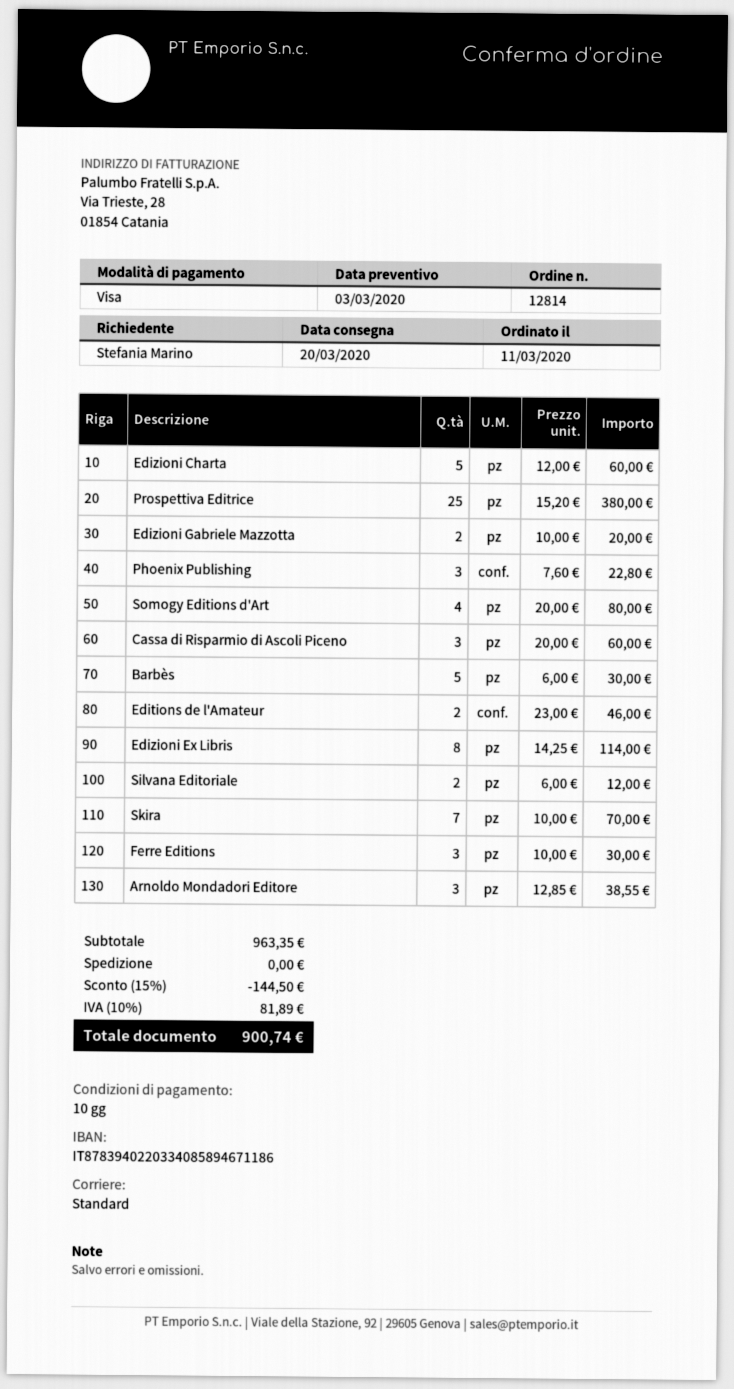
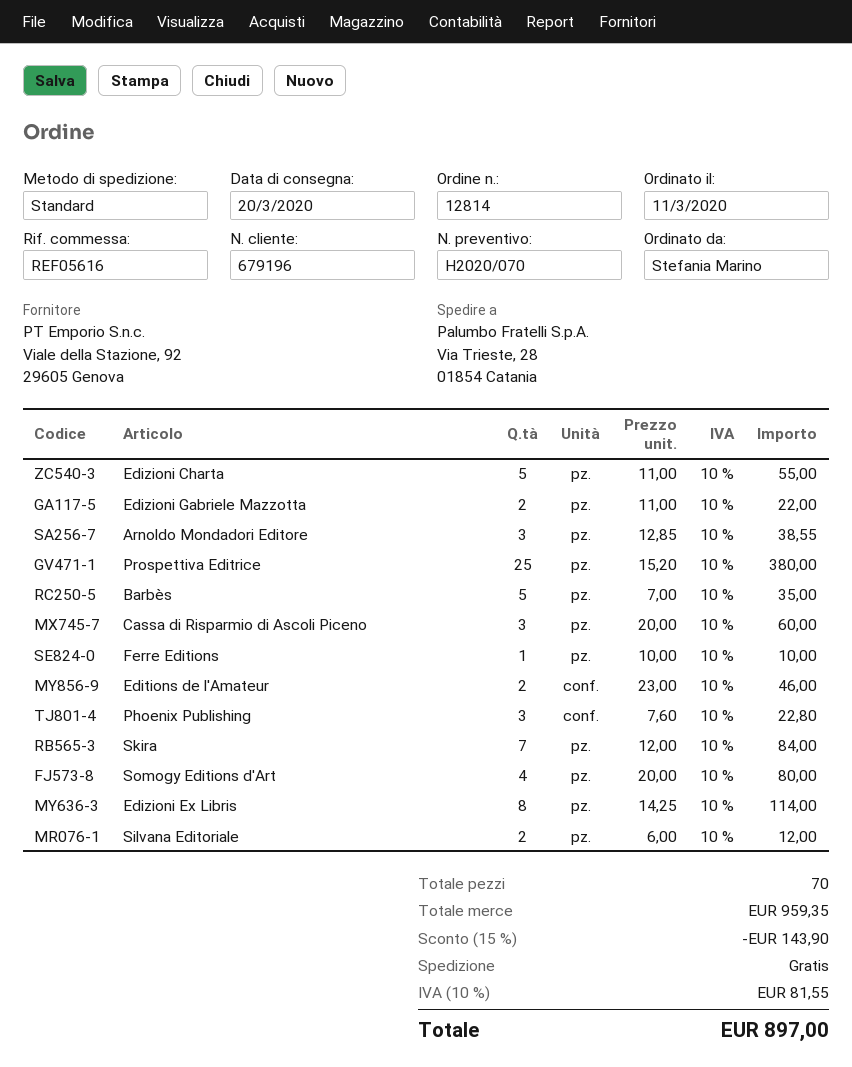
Edizioni Charta: 5 x 12.00 = 60.00 -> 5 x 11.00 = 55.00
Edizioni Gabriele Mazzotta: 2 x 10.00 = 20.00 -> 2 x 11.00 = 22.00
Barbès: 5 x 6.00 = 30.00 -> 5 x 7.00 = 35.00
Skira: 7 x 10.00 = 70.00 -> 7 x 12.00 = 84.00
Ferre Editions: 3 x 10.00 = 30.00 -> 1 x 10.00 = 10.00
subtotal: 963.35 -> 959.35
discount: 15% = 144.50 -> 15% = 143.90
tax: 10% = 81.89 -> 10% = 81.55
total: 900.74 -> 897.00

